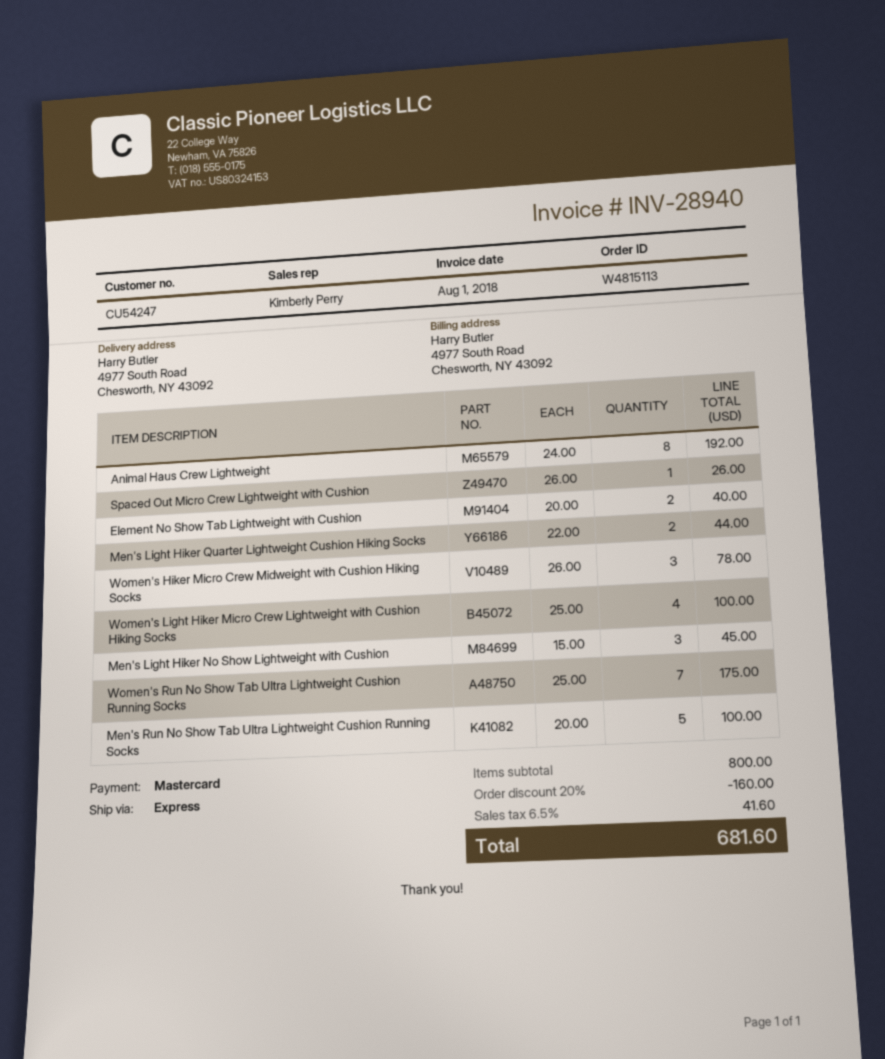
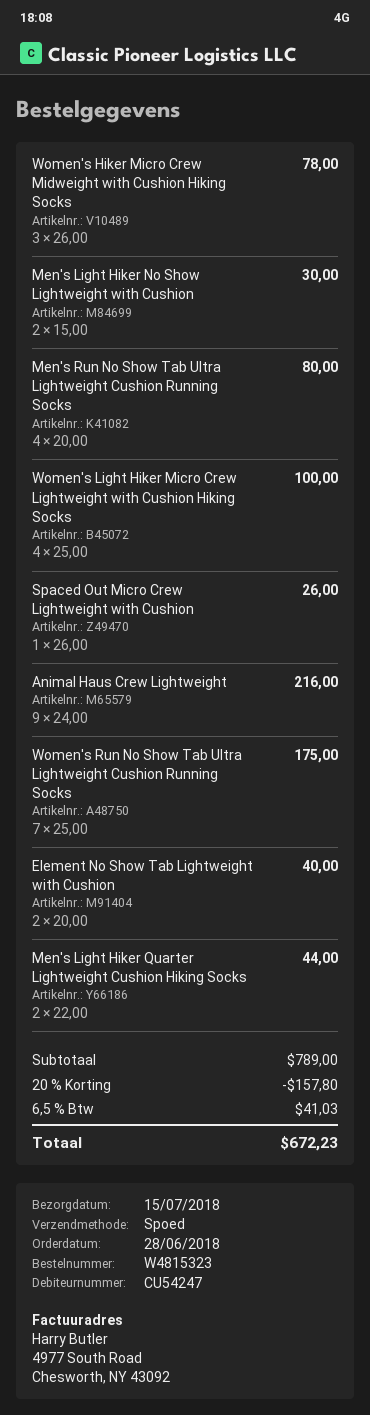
order number: W4815113 -> W4815323
Animal Haus Crew Lightweight: 8 x 24.00 = 192.00 -> 9 x 24.00 = 216.00
Men's Light Hiker No Show Lightweight with Cushion: 3 x 15.00 = 45.00 -> 2 x 15.00 = 30.00
Men's Run No Show Tab Ultra Lightweight Cushion Running Socks: 5 x 20.00 = 100.00 -> 4 x 20.00 = 80.00
subtotal: 800.00 -> 789.00
discount: 20% = 160.00 -> 20% = 157.80
tax: 6.5% = 41.60 -> 6.5% = 41.03
total: 681.60 -> 672.23

